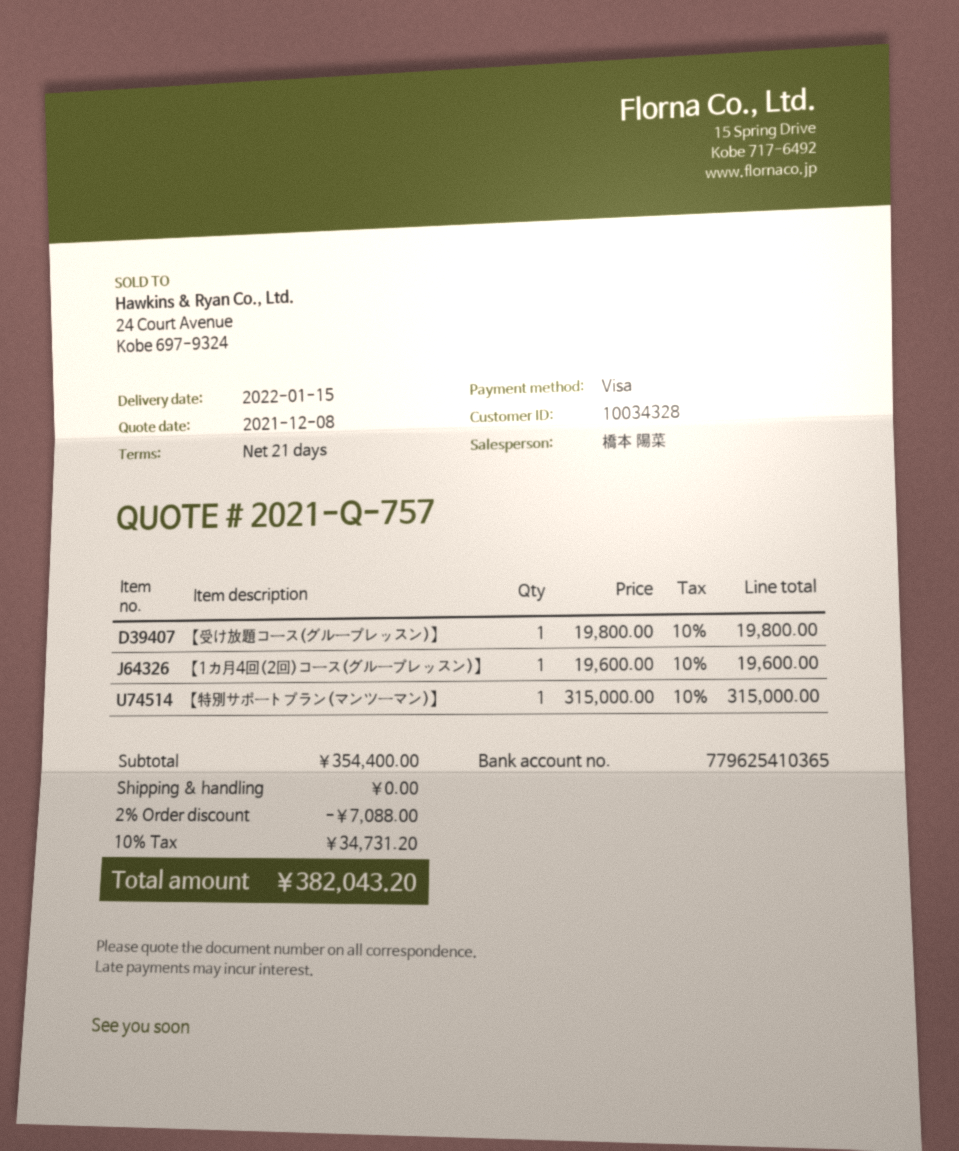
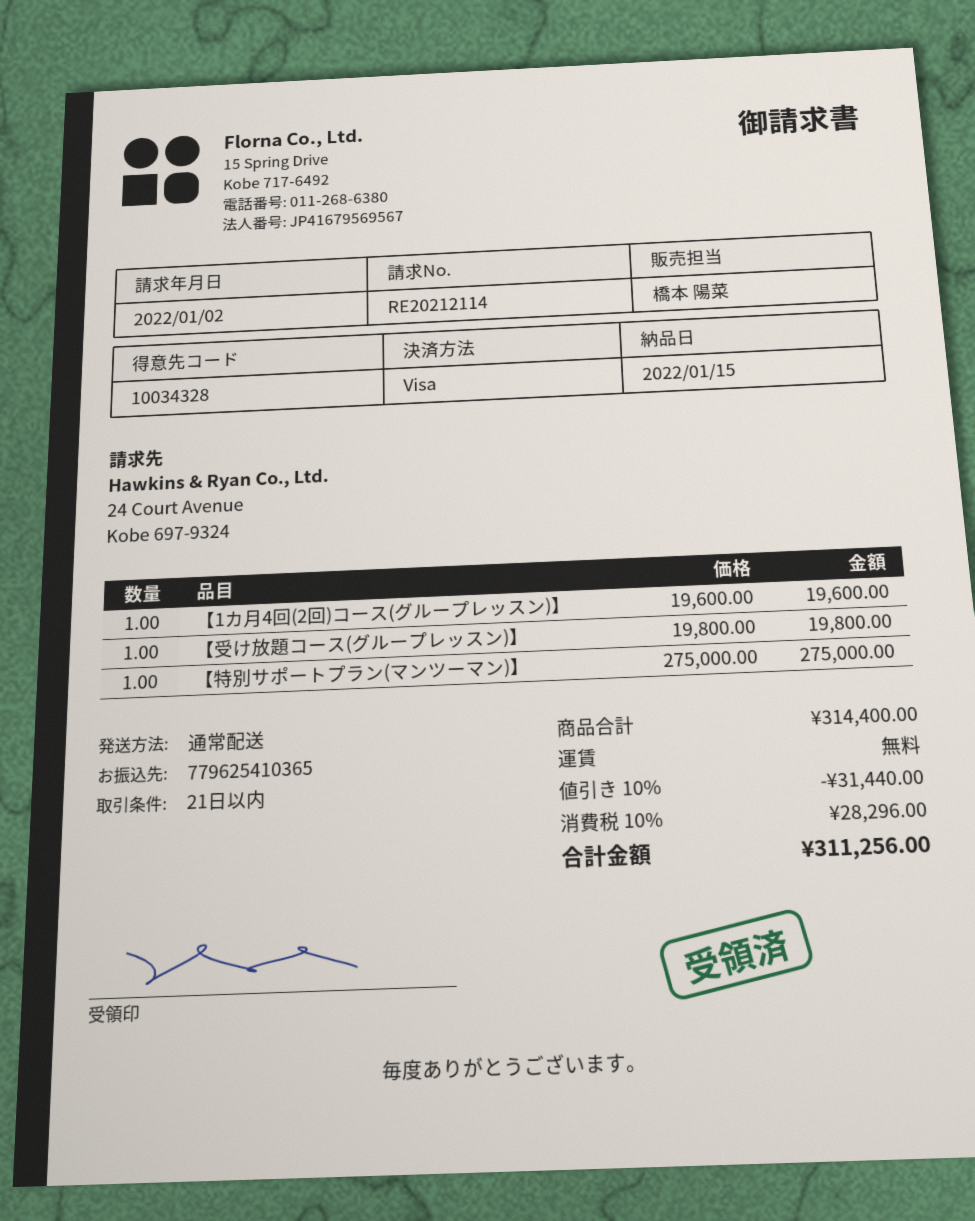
【特別サポートプラン(マンツーマン)】: 1 x 315000.00 = 315000.00 -> 1 x 275000.00 = 275000.00
subtotal: 354400.00 -> 314400.00
discount: 2% = 7088.00 -> 10% = 31440.00
tax: 10% = 34731.20 -> 10% = 28296.00
total: 382043.20 -> 311256.00

